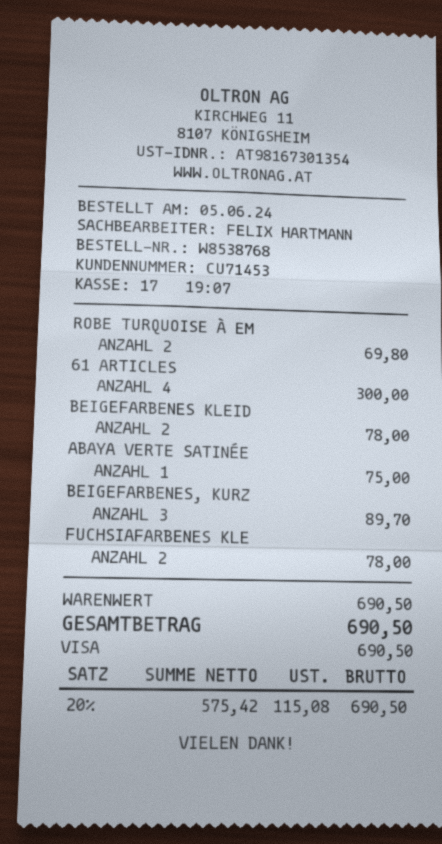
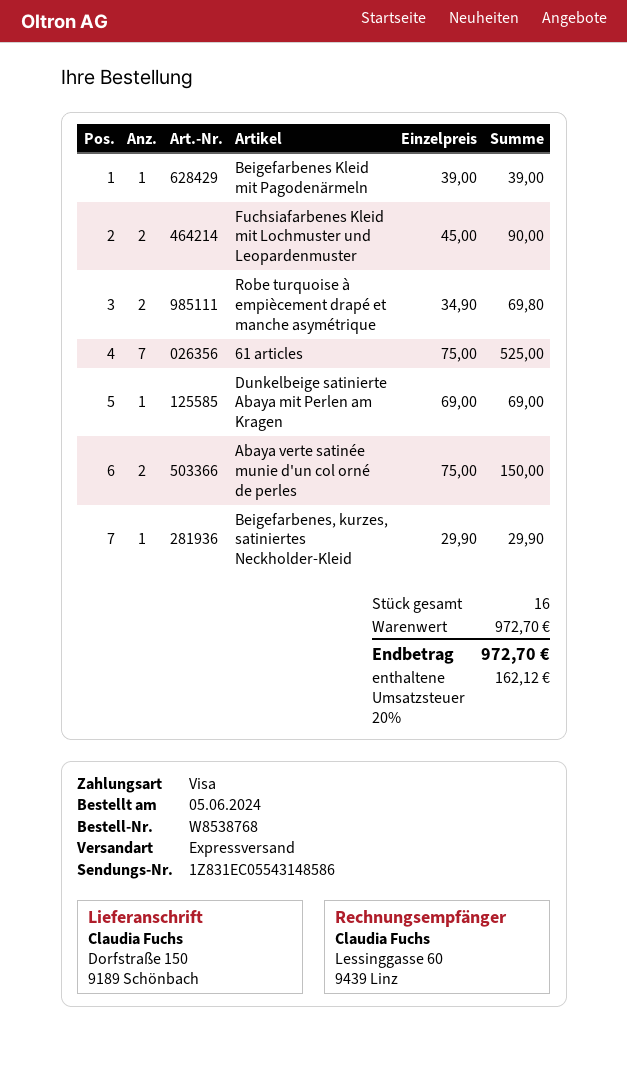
61 ARTICLES: 4 for 300.00 -> 7 for 525.00
BEIGEFARBENES KLEID: 2 for 78.00 -> 1 for 39.00
ABAYA VERTE SATINÉE: 1 for 75.00 -> 2 for 150.00
BEIGEFARBENES, KURZ: 3 for 89.70 -> 1 for 29.90
FUCHSIAFARBENES KLE: 2 for 78.00 -> 2 for 90.00
Dunkelbeige satinierte Abaya mit Perlen am Kragen: none -> 1 for 69.00
subtotal: 690.50 -> 972.70
tax: 20% = 115.08 -> 20% = 162.12
total: 690.50 -> 972.70

